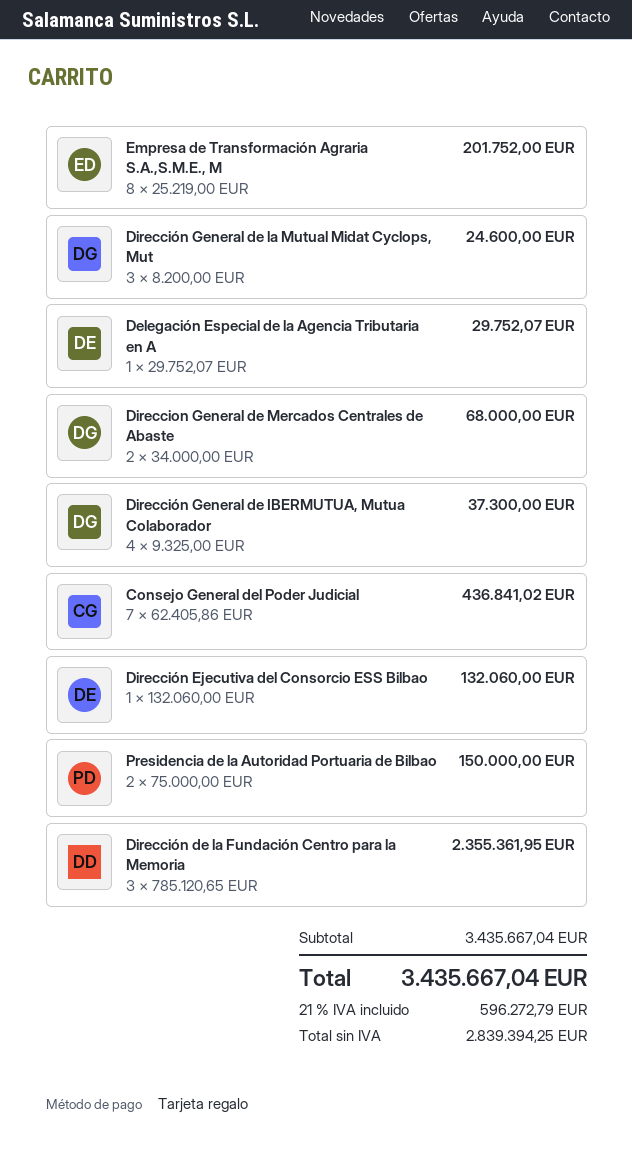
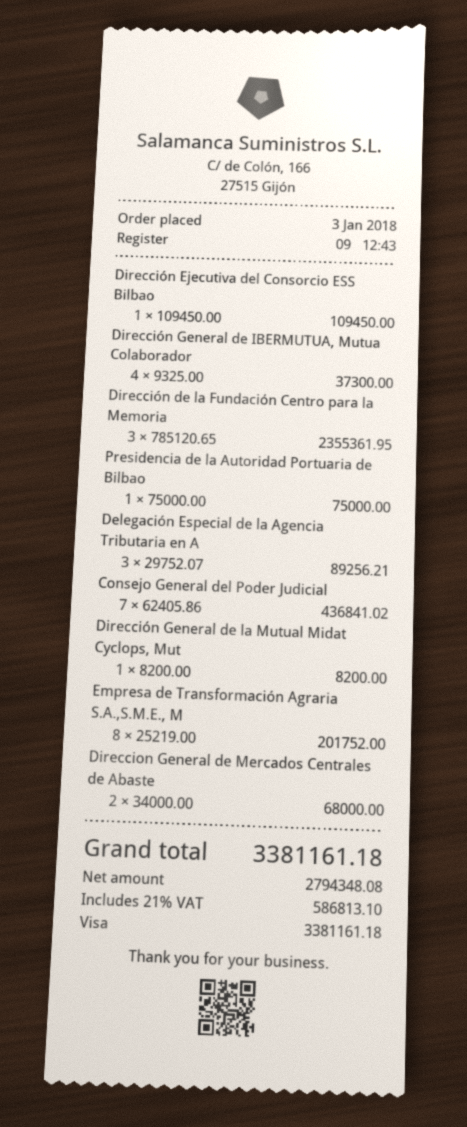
payment method: gift card -> Visa
Dirección General de la Mutual Midat Cyclops, Mut: 3 x 8200.00 = 24600.00 -> 1 x 8200.00 = 8200.00
Delegación Especial de la Agencia Tributaria en A: 1 x 29752.07 = 29752.07 -> 3 x 29752.07 = 89256.21
Dirección Ejecutiva del Consorcio ESS Bilbao: 1 x 132060.00 = 132060.00 -> 1 x 109450.00 = 109450.00
Presidencia de la Autoridad Portuaria de Bilbao: 2 x 75000.00 = 150000.00 -> 1 x 75000.00 = 75000.00
net: 2839394.25 -> 2794348.08
tax: 21% = 596272.79 -> 21% = 586813.10
total: 3435667.04 -> 3381161.18

